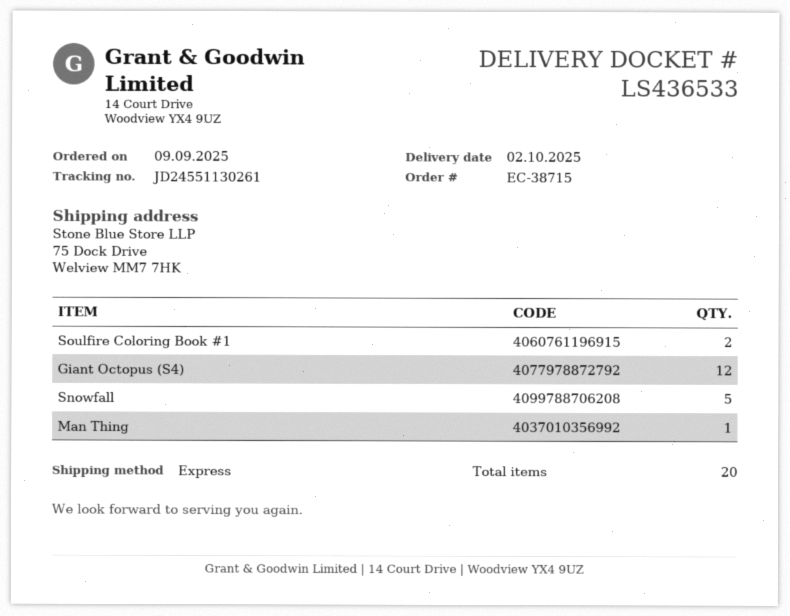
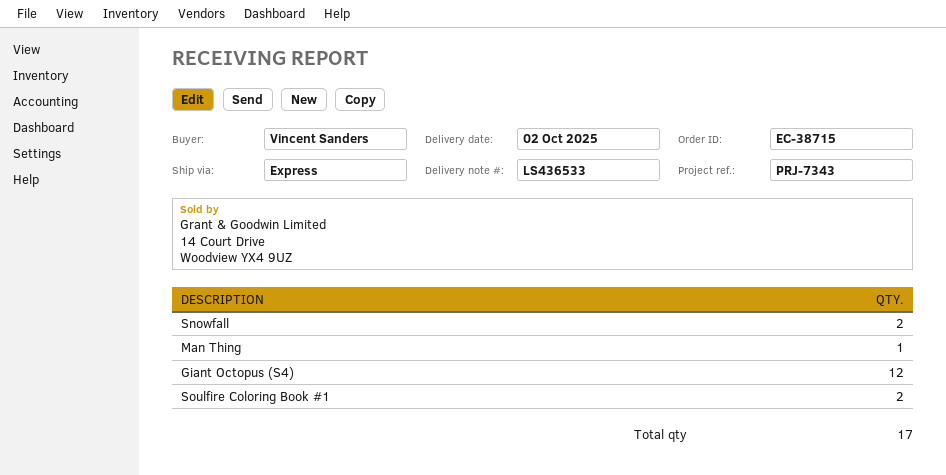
Snowfall: 5 -> 2
total quantity: 20 -> 17

